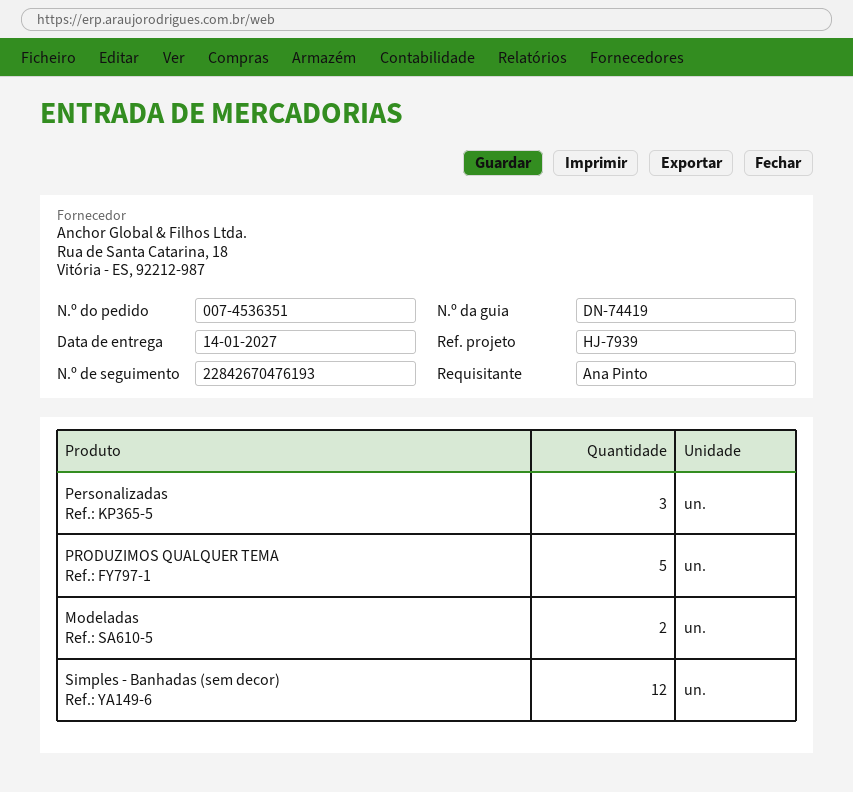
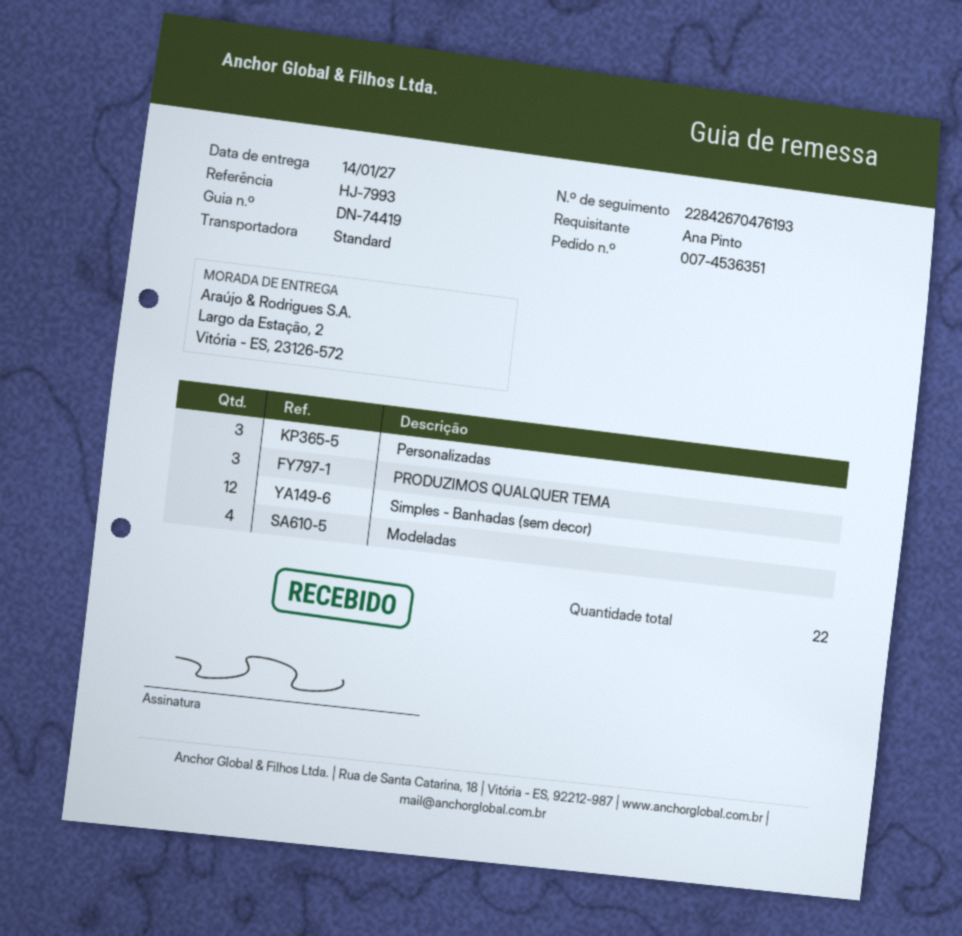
reference: HJ-7939 -> HJ-7993
PRODUZIMOS QUALQUER TEMA: 5 -> 3
Modeladas: 2 -> 4

